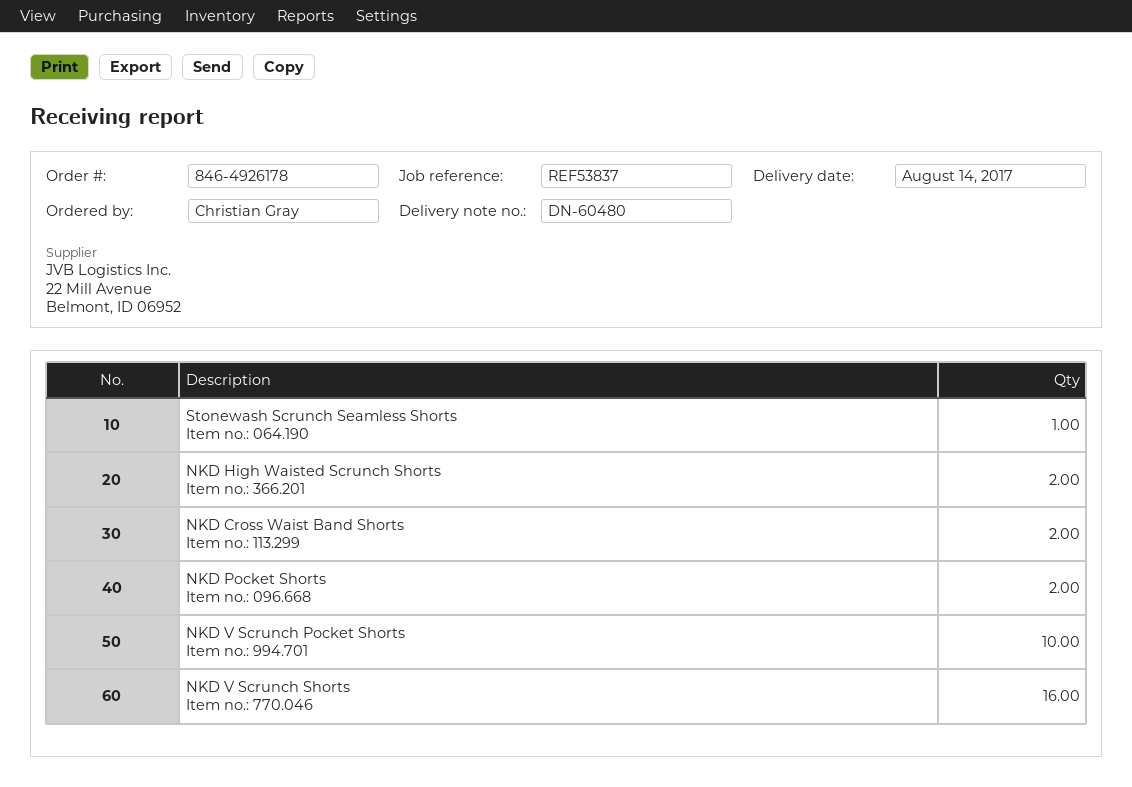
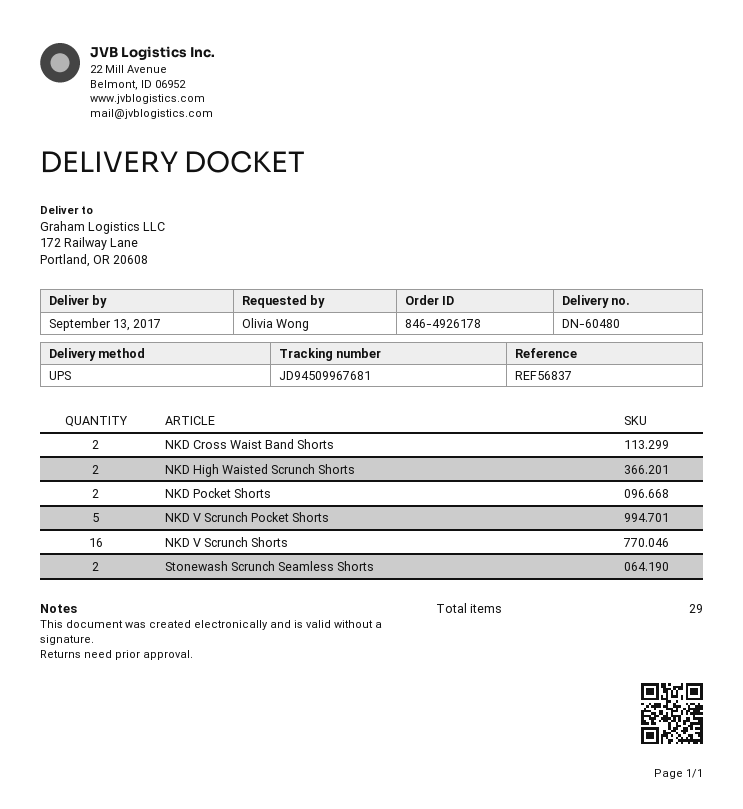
delivery date: 2017-08-14 -> 2017-09-13
reference: REF53837 -> REF56837
ordered by: Christian Gray -> Olivia Wong
Stonewash Scrunch Seamless Shorts: 1 -> 2
NKD V Scrunch Pocket Shorts: 10 -> 5

